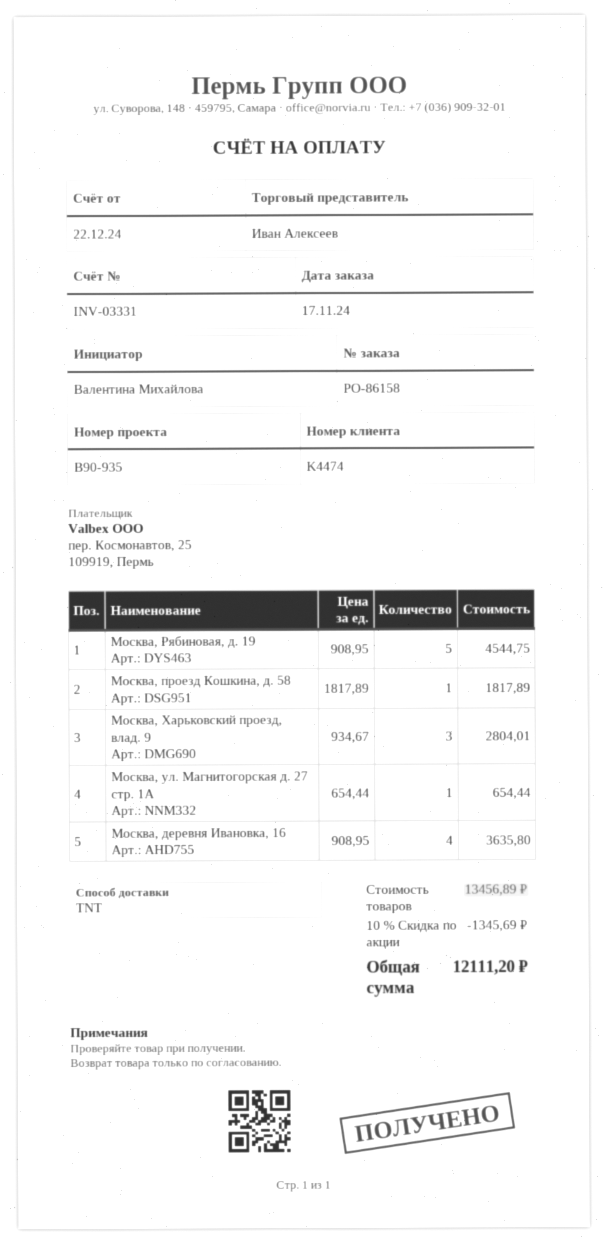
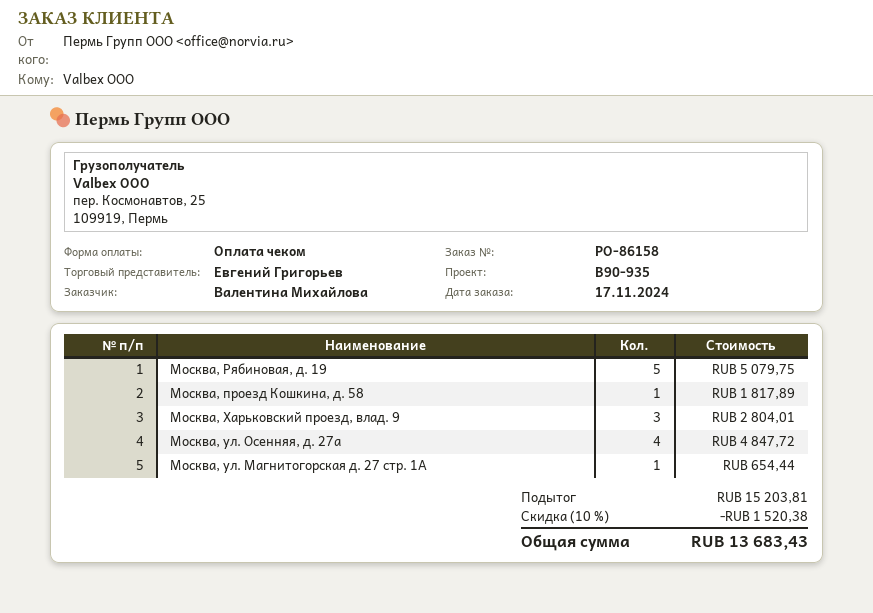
sales rep: Иван Алексеев -> Евгений Григорьев
Москва, Рябиновая, д. 19: 5 for 4544.75 -> 5 for 5079.75
Москва, деревня Ивановка, 16: 4 for 3635.80 -> none
Москва, ул. Осенняя, д. 27а: none -> 4 for 4847.72
subtotal: 13456.89 -> 15203.81
discount: 10% = 1345.69 -> 10% = 1520.38
total: 12111.20 -> 13683.43

